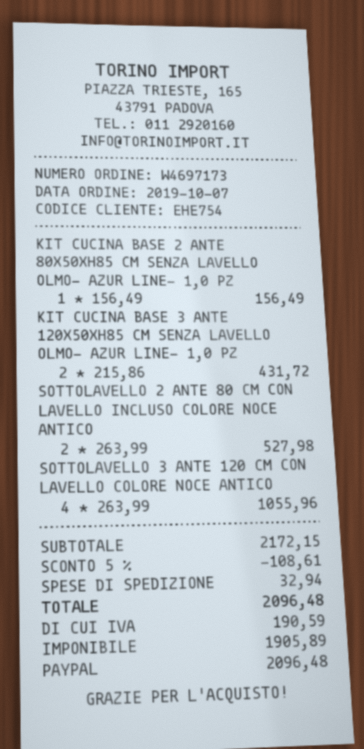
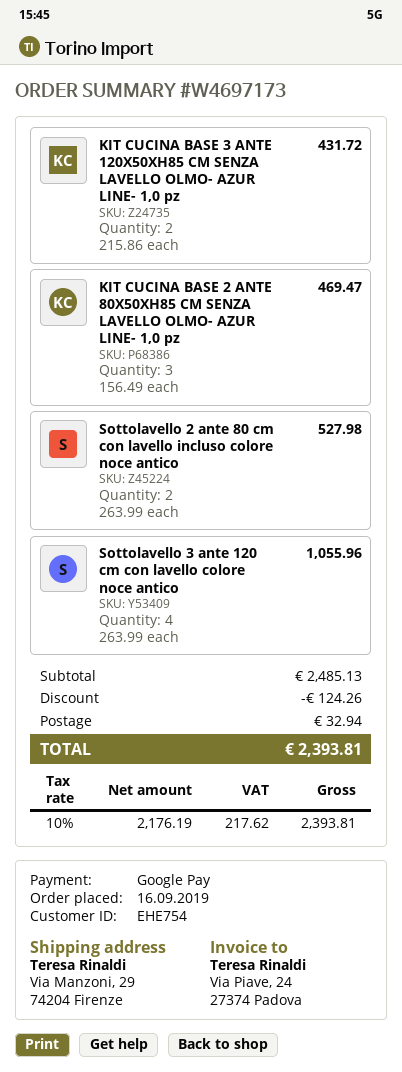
order date: 2019-10-07 -> 2019-09-16
payment method: PayPal -> Google Pay
KIT CUCINA BASE 2 ANTE 80X50XH85 CM SENZA LAVELLO OLMO- AZUR LINE- 1,0 PZ: 1 x 156.49 = 156.49 -> 3 x 156.49 = 469.47
subtotal: 2172.15 -> 2485.13
discount: 108.61 -> 124.26
net: 1905.89 -> 2176.19
tax: 190.59 -> 217.62
total: 2096.48 -> 2393.81

